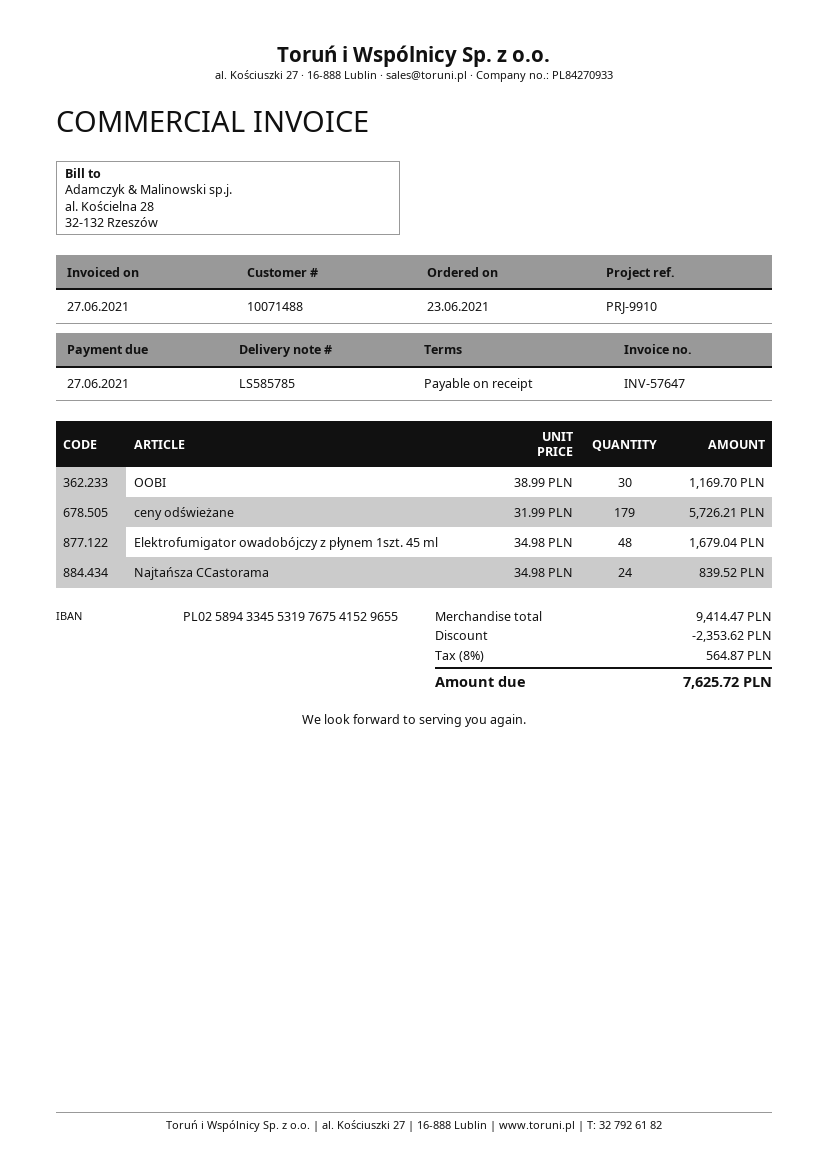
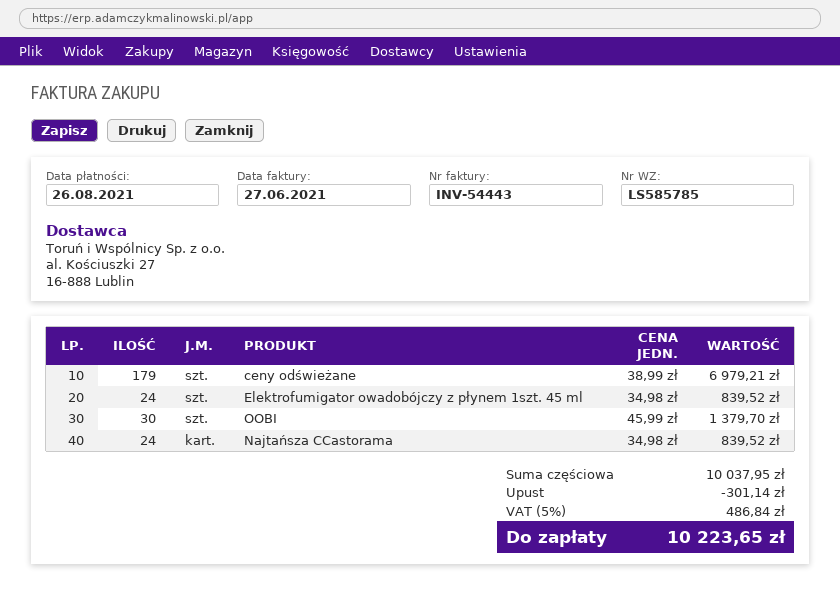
invoice number: INV-57647 -> INV-54443
due date: 2021-06-27 -> 2021-08-26
OOBI: 30 x 38.99 = 1169.70 -> 30 x 45.99 = 1379.70
ceny odświeżane: 179 x 31.99 = 5726.21 -> 179 x 38.99 = 6979.21
Elektrofumigator owadobójczy z płynem 1szt. 45 ml: 48 x 34.98 = 1679.04 -> 24 x 34.98 = 839.52
subtotal: 9414.47 -> 10037.95
discount: 2353.62 -> 301.14
tax: 8% = 564.87 -> 5% = 486.84
total: 7625.72 -> 10223.65

